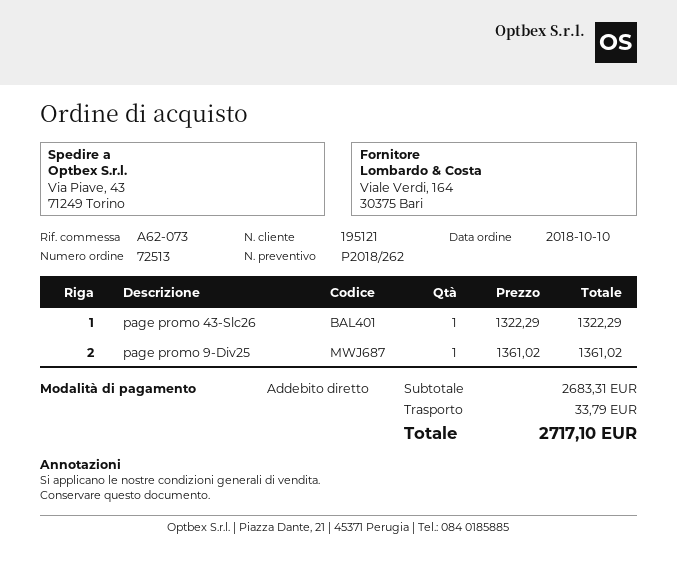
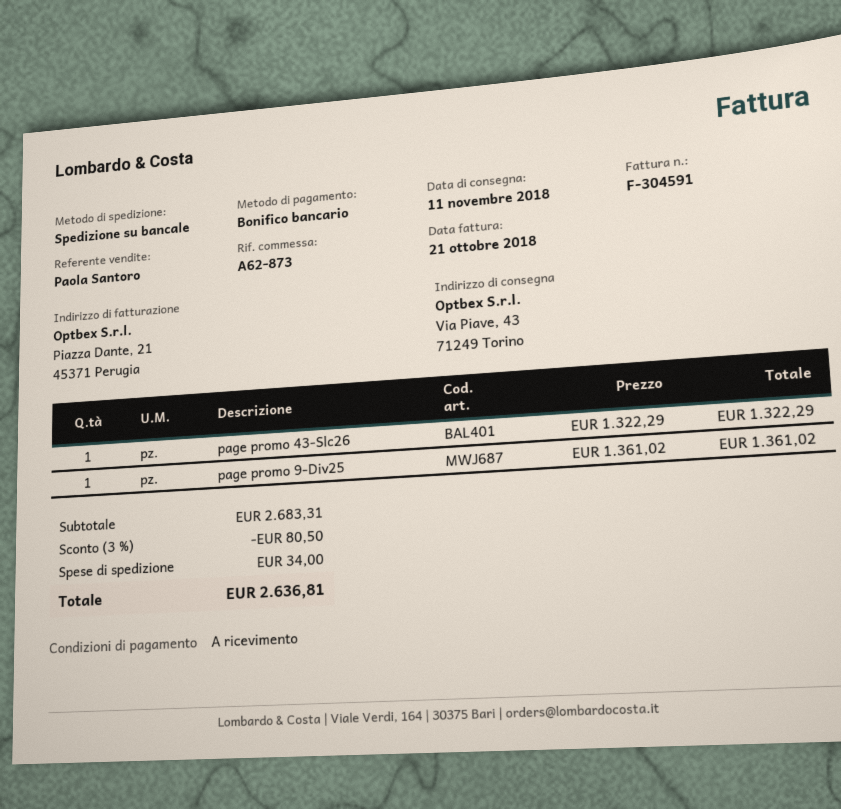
reference: A62-073 -> A62-873
payment method: direct debit -> bank transfer
discount: none -> 3% = 80.50
shipping: 33.79 -> 34.00
total: 2717.10 -> 2636.81

